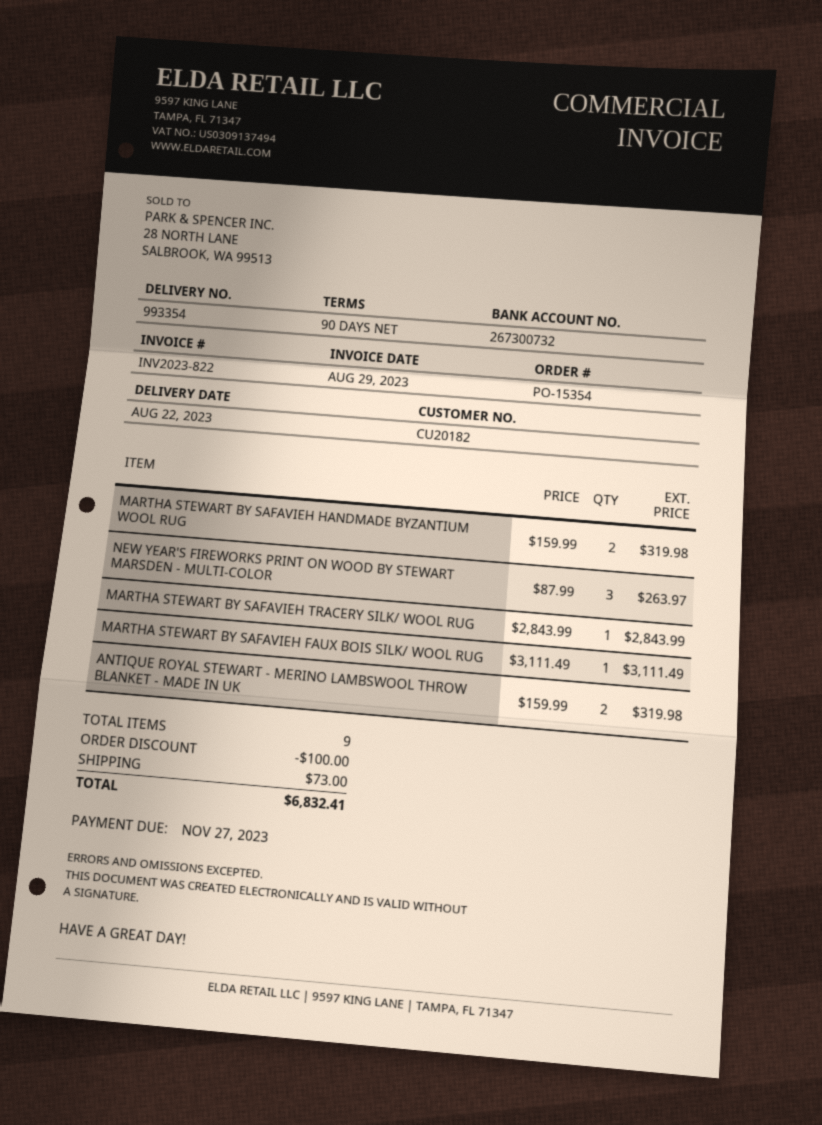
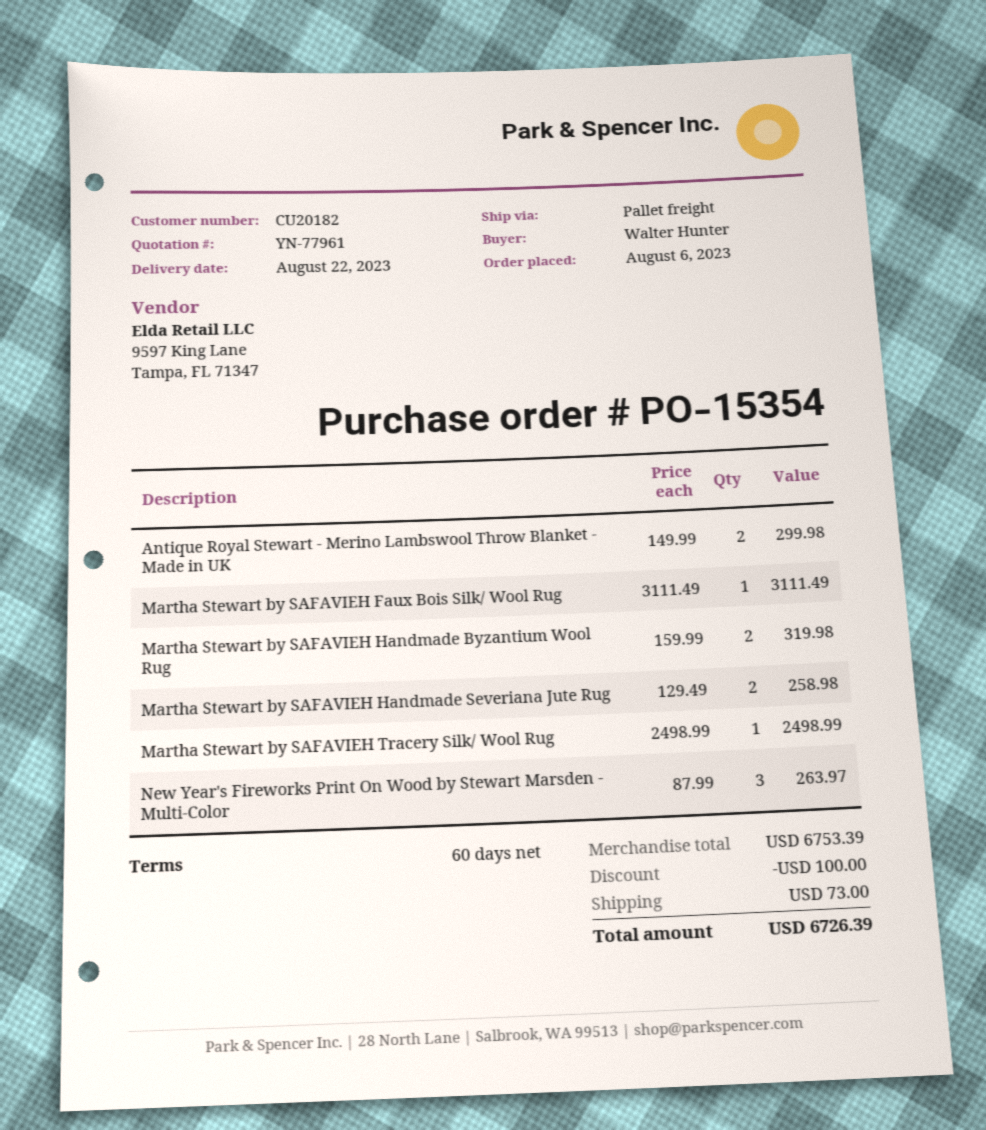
payment terms: 90 days -> 60 days
MARTHA STEWART BY SAFAVIEH TRACERY SILK/ WOOL RUG: 1 x 2843.99 = 2843.99 -> 1 x 2498.99 = 2498.99
ANTIQUE ROYAL STEWART - MERINO LAMBSWOOL THROW BLANKET - MADE IN UK: 2 x 159.99 = 319.98 -> 2 x 149.99 = 299.98
Martha Stewart by SAFAVIEH Handmade Severiana Jute Rug: none -> 2 x 129.49 = 258.98
total: 6832.41 -> 6726.39

